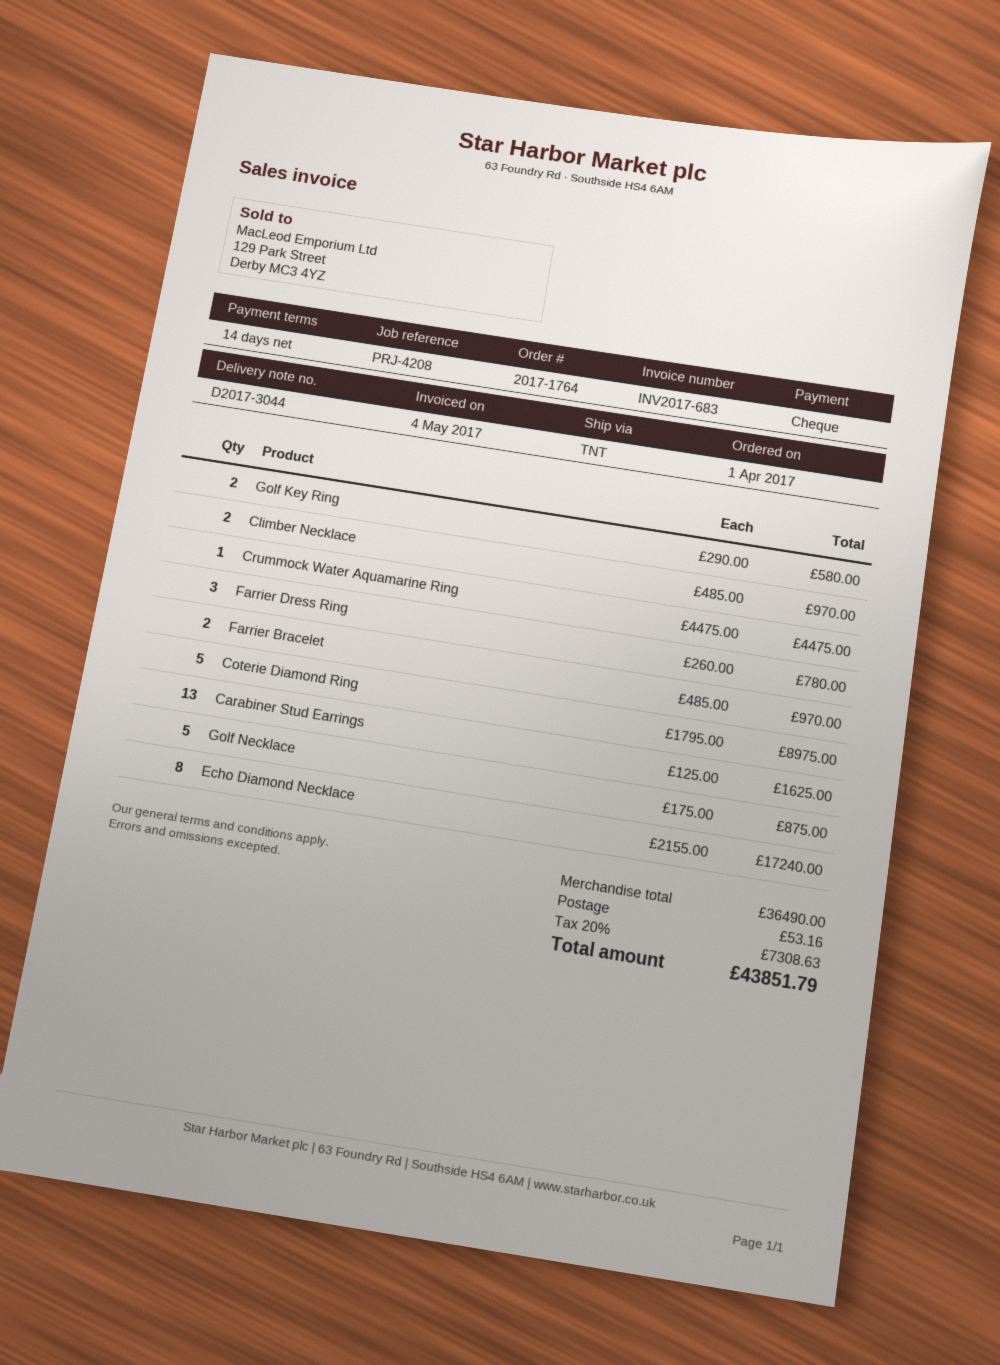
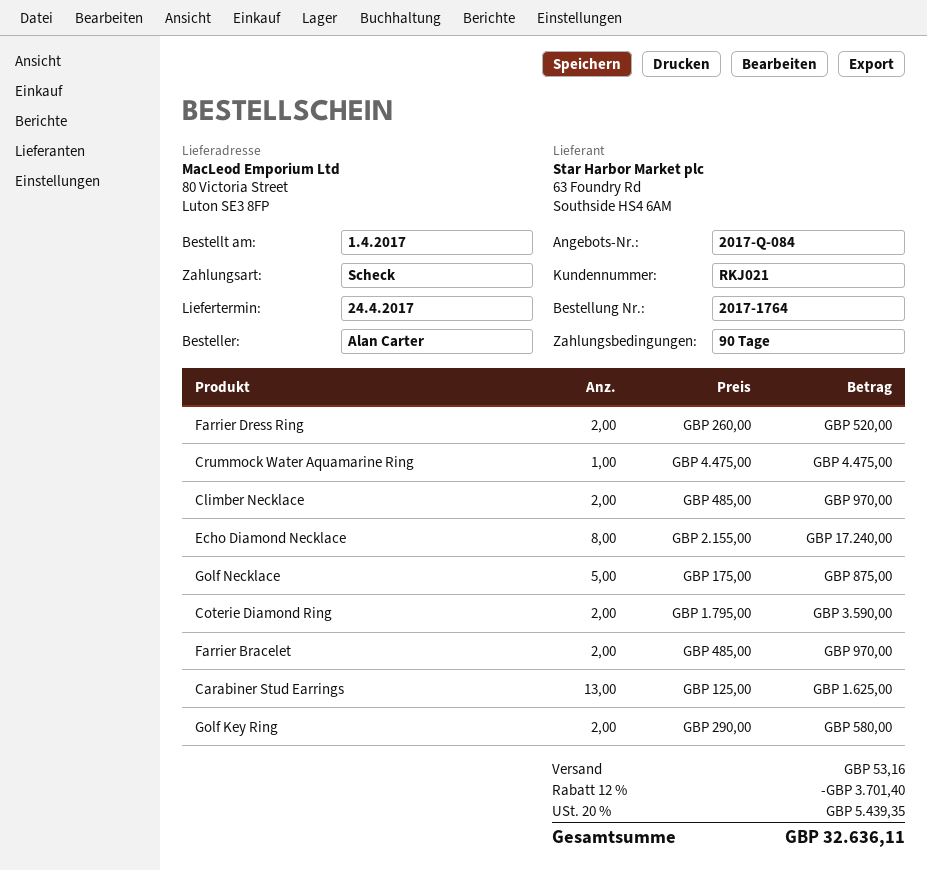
payment terms: 14 days -> 90 days
Farrier Dress Ring: 3 x 260.00 = 780.00 -> 2 x 260.00 = 520.00
Coterie Diamond Ring: 5 x 1795.00 = 8975.00 -> 2 x 1795.00 = 3590.00
discount: none -> 12% = 3701.40
tax: 20% = 7308.63 -> 20% = 5439.35
total: 43851.79 -> 32636.11

